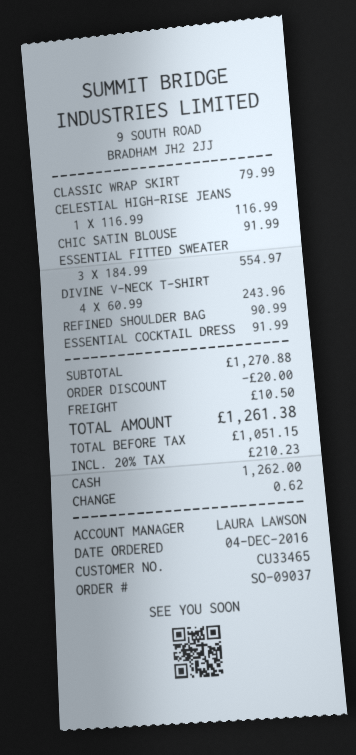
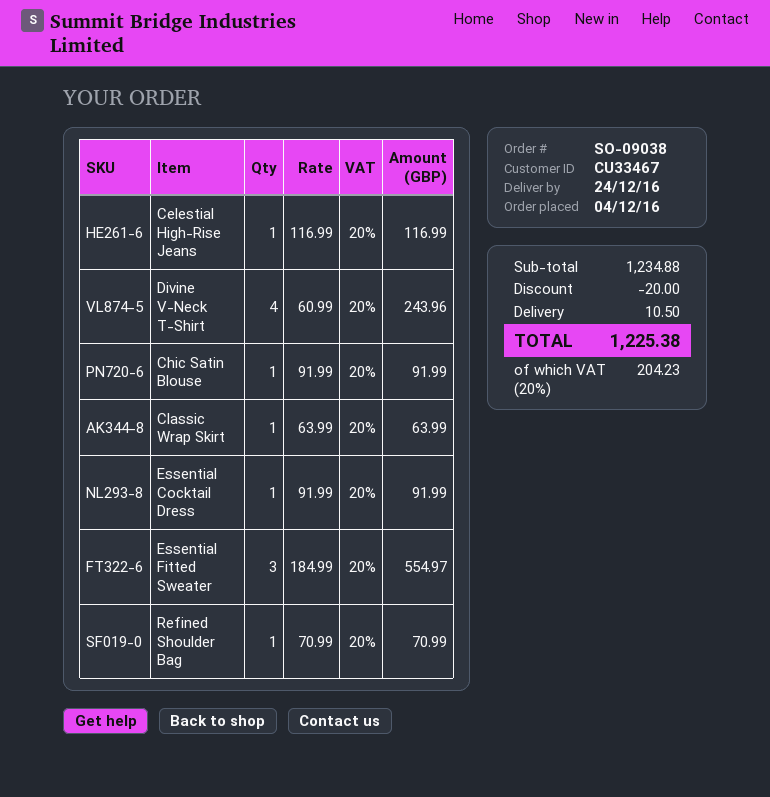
order number: SO-09037 -> SO-09038
customer number: CU33465 -> CU33467
CLASSIC WRAP SKIRT: 1 x 79.99 = 79.99 -> 1 x 63.99 = 63.99
REFINED SHOULDER BAG: 1 x 90.99 = 90.99 -> 1 x 70.99 = 70.99
subtotal: 1270.88 -> 1234.88
tax: 20% = 210.23 -> 20% = 204.23
total: 1261.38 -> 1225.38

